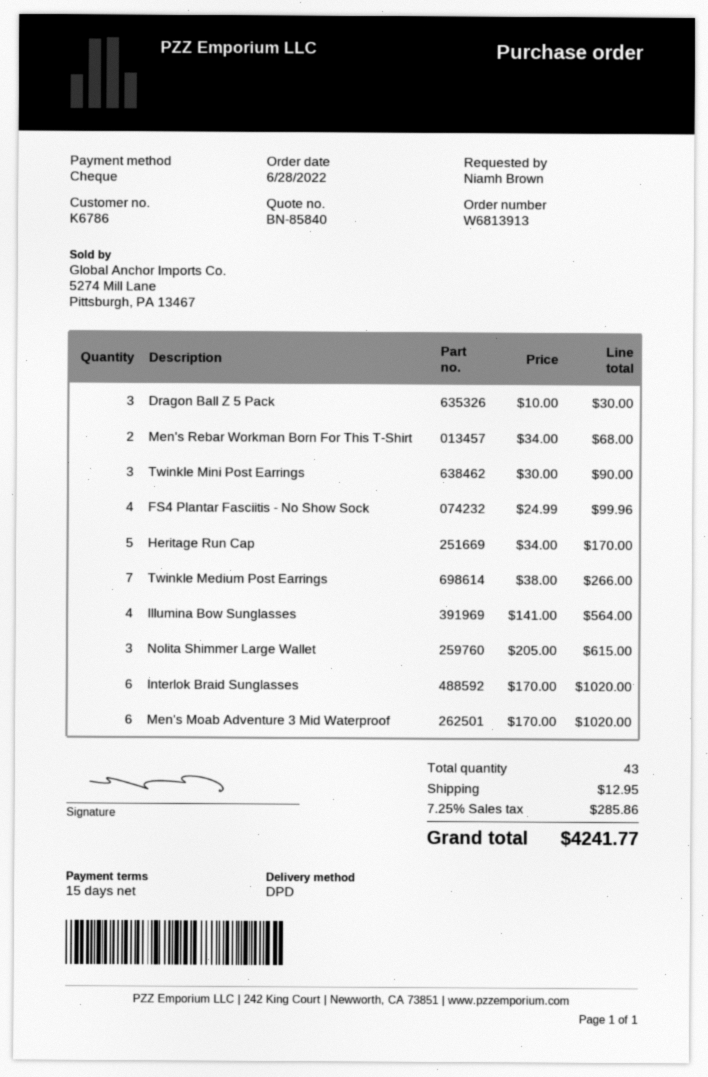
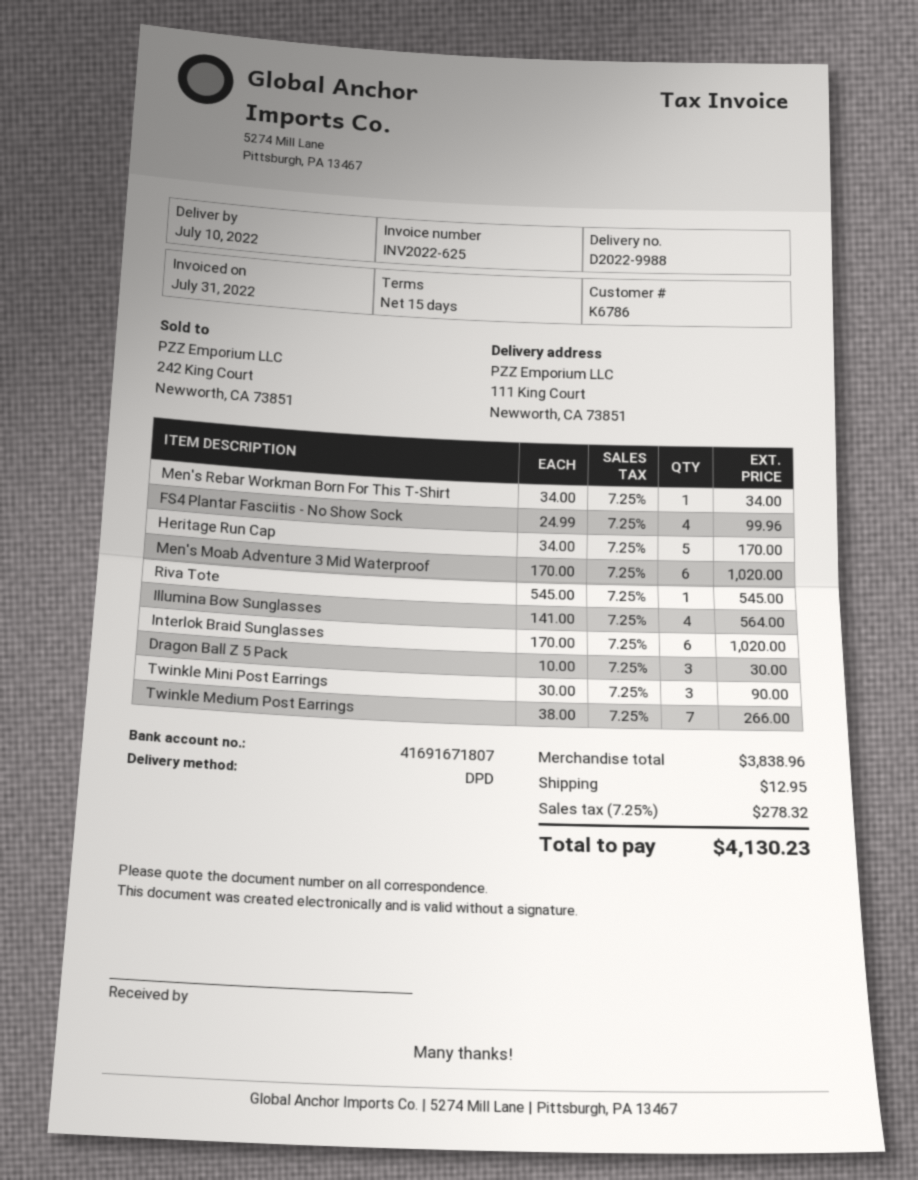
Men's Rebar Workman Born For This T-Shirt: 2 x 34.00 = 68.00 -> 1 x 34.00 = 34.00
Nolita Shimmer Large Wallet: 3 x 205.00 = 615.00 -> none
Riva Tote: none -> 1 x 545.00 = 545.00
tax: 7.25% = 285.86 -> 7.25% = 278.32
total: 4241.77 -> 4130.23

